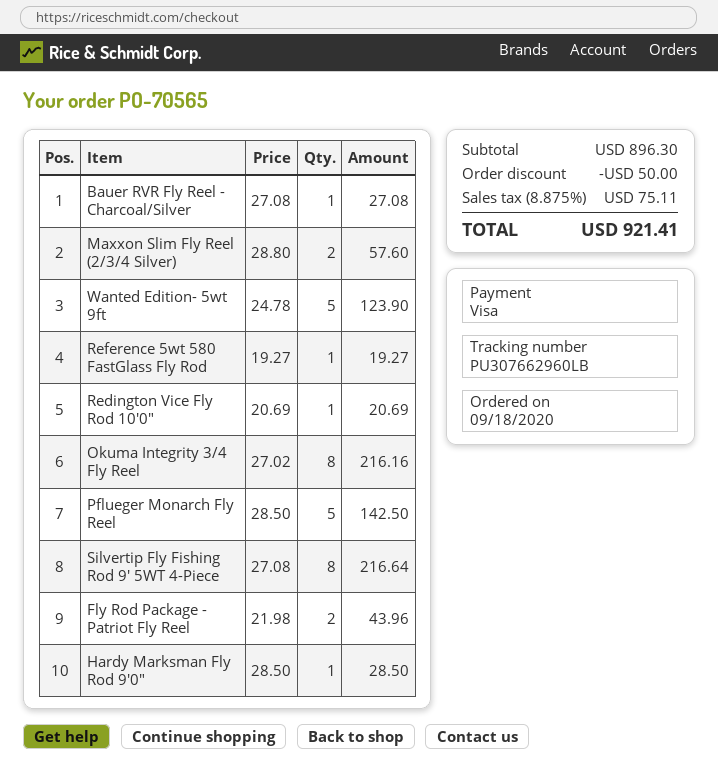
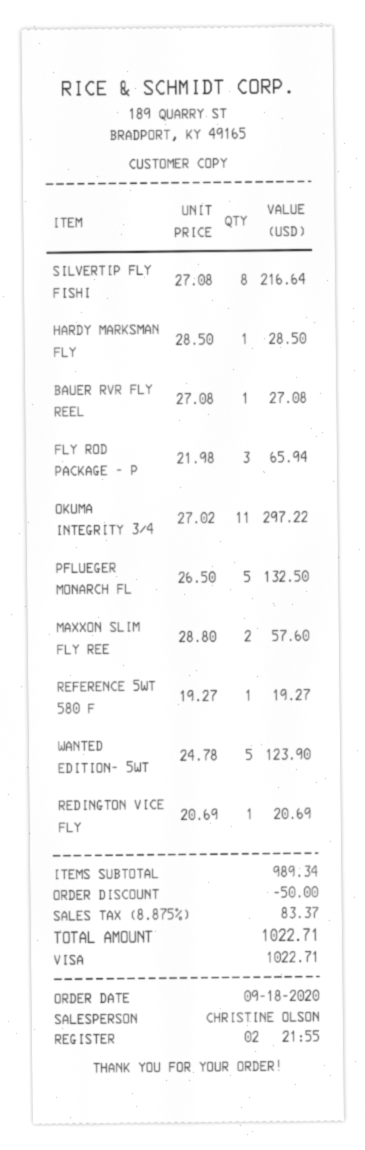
Okuma Integrity 3/4 Fly Reel: 8 x 27.02 = 216.16 -> 11 x 27.02 = 297.22
Pflueger Monarch Fly Reel: 5 x 28.50 = 142.50 -> 5 x 26.50 = 132.50
Fly Rod Package - Patriot Fly Reel: 2 x 21.98 = 43.96 -> 3 x 21.98 = 65.94
subtotal: 896.30 -> 989.34
tax: 8.875% = 75.11 -> 8.875% = 83.37
total: 921.41 -> 1022.71

